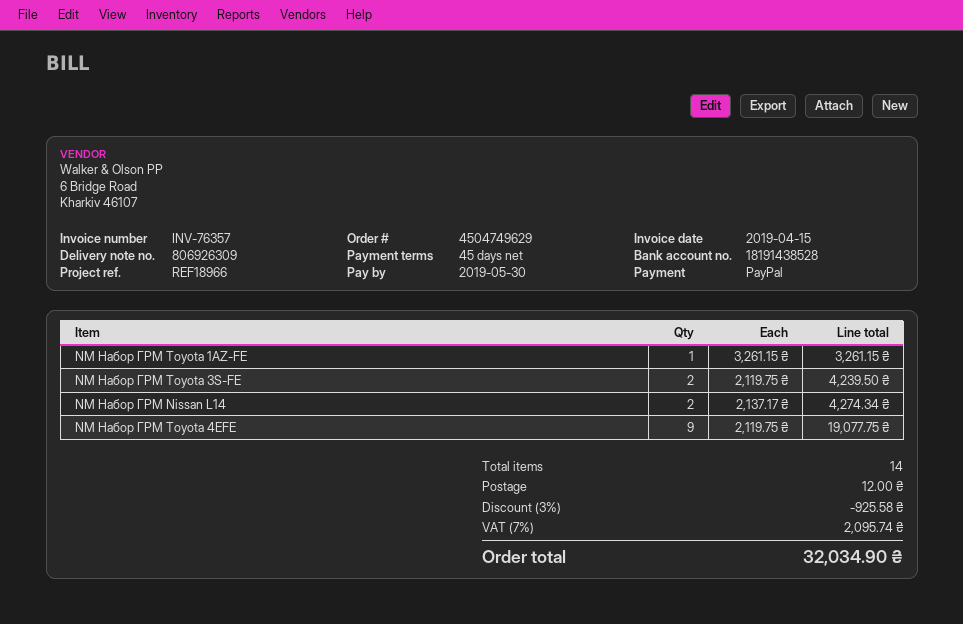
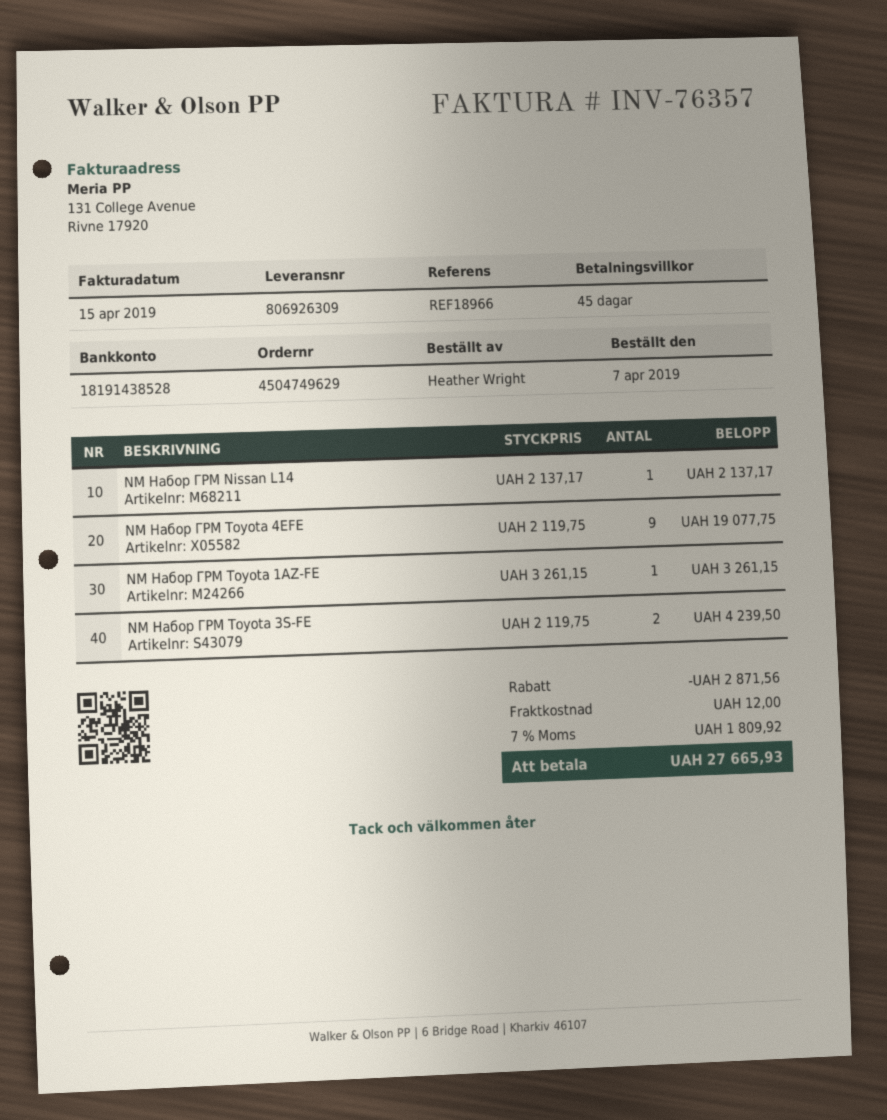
NM Набор ГРМ Nissan L14: 2 x 2137.17 = 4274.34 -> 1 x 2137.17 = 2137.17
discount: 925.58 -> 2871.56
tax: 7% = 2095.74 -> 7% = 1809.92
total: 32034.90 -> 27665.93

